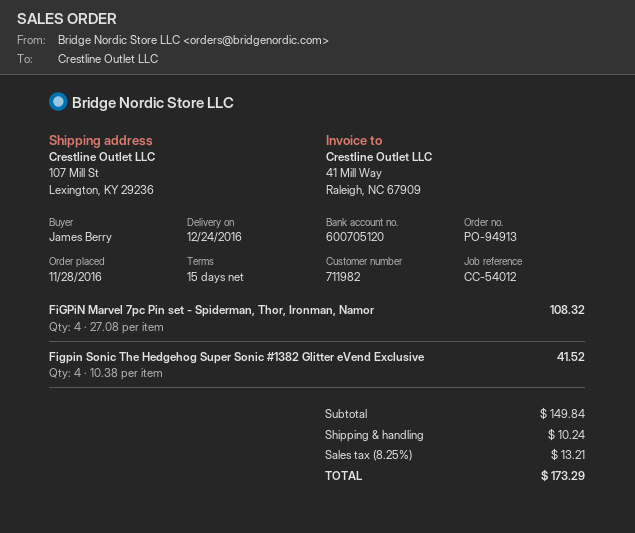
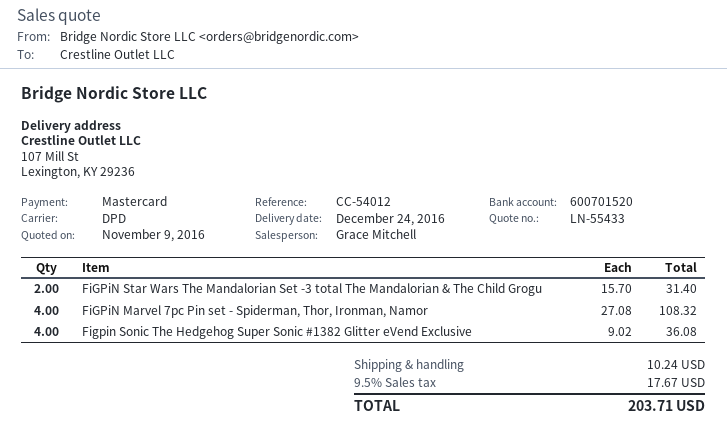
bank account: 600705120 -> 600701520
Figpin Sonic The Hedgehog Super Sonic #1382 Glitter eVend Exclusive: 4 x 10.38 = 41.52 -> 4 x 9.02 = 36.08
FiGPiN Star Wars The Mandalorian Set -3 total The Mandalorian & The Child Grogu: none -> 2 x 15.70 = 31.40
tax: 8.25% = 13.21 -> 9.5% = 17.67
total: 173.29 -> 203.71

